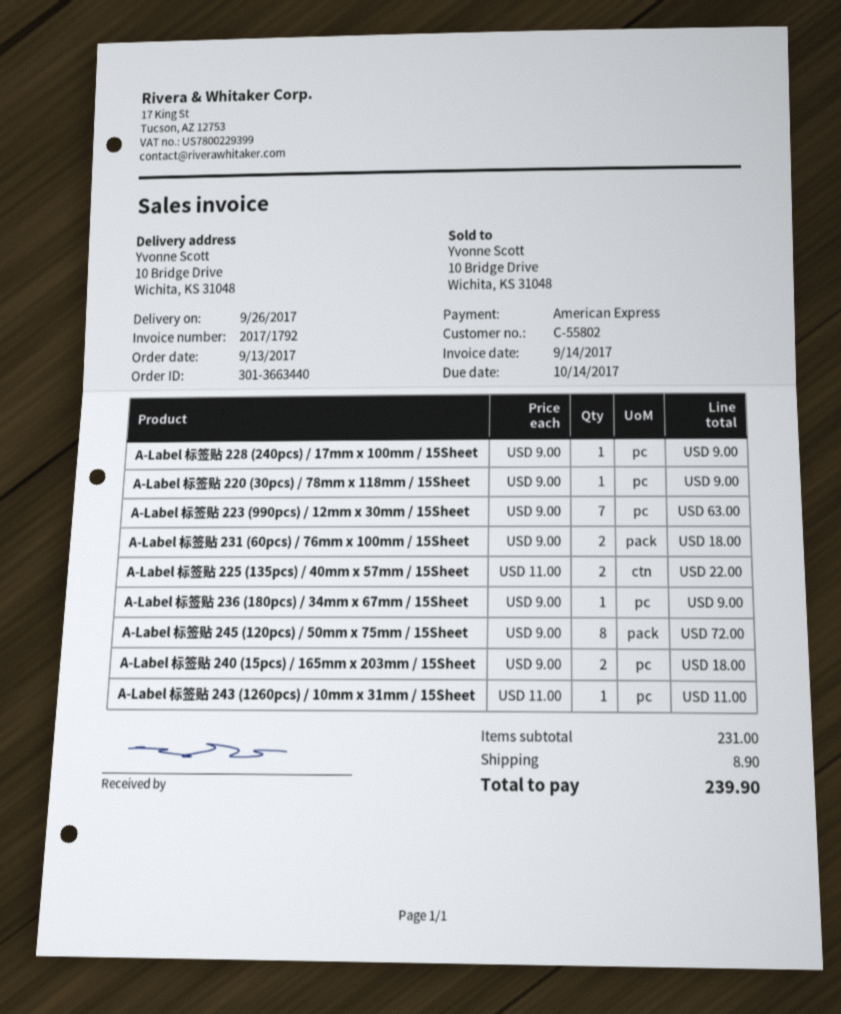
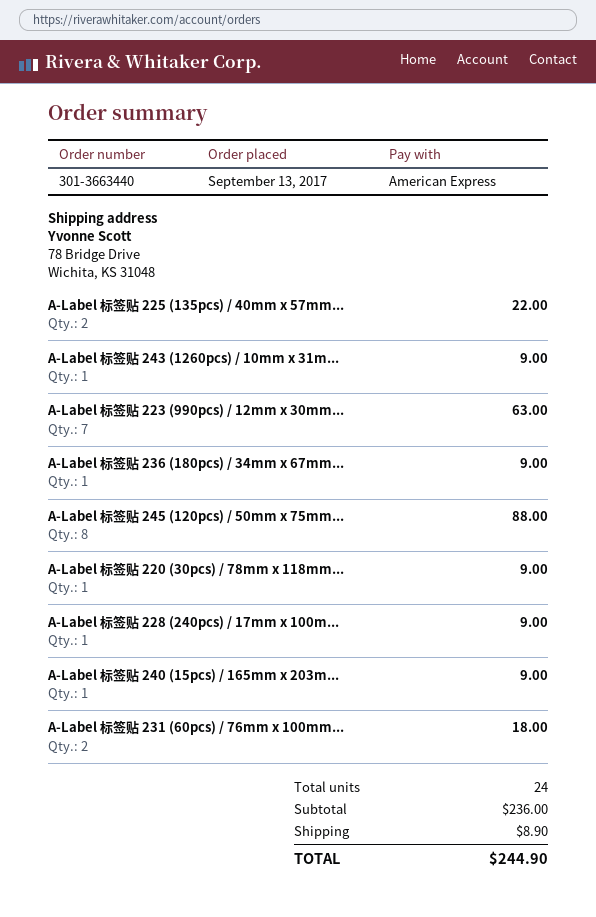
ship to: 10 Bridge Drive, Wichita, KS 31048 -> 78 Bridge Drive, Wichita, KS 31048
A-Label 标签贴 245 (120pcs) / 50mm x 75mm / 15Sheet: 8 for 72.00 -> 8 for 88.00
A-Label 标签贴 240 (15pcs) / 165mm x 203mm / 15Sheet: 2 for 18.00 -> 1 for 9.00
A-Label 标签贴 243 (1260pcs) / 10mm x 31mm / 15Sheet: 1 for 11.00 -> 1 for 9.00
subtotal: 231.00 -> 236.00
total: 239.90 -> 244.90

